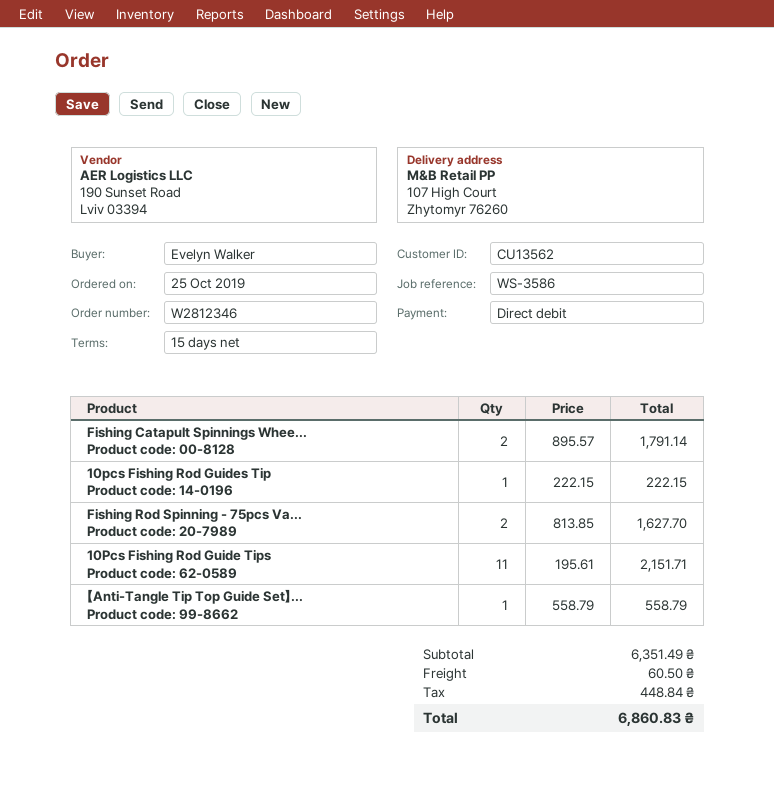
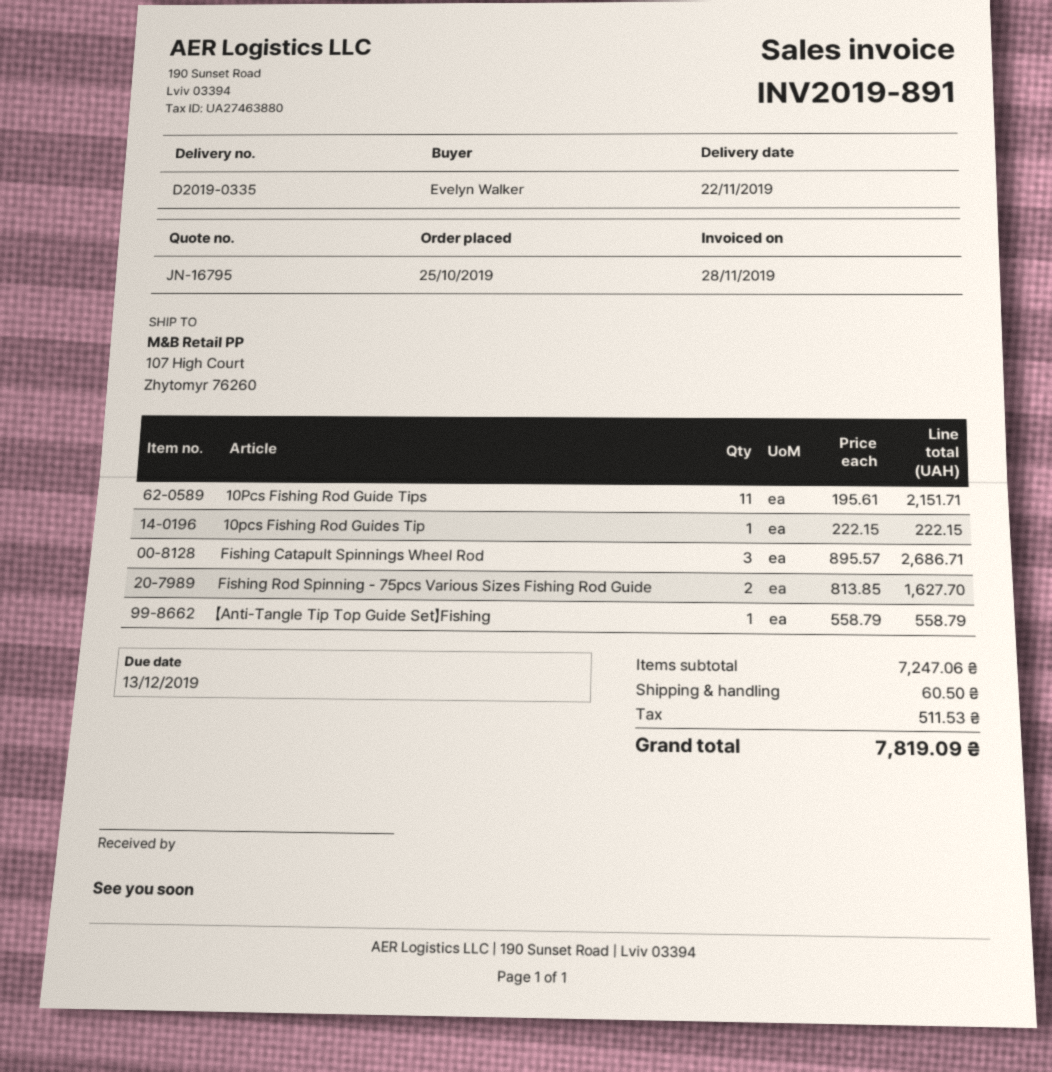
Fishing Catapult Spinnings Whee...: 2 x 895.57 = 1791.14 -> 3 x 895.57 = 2686.71
subtotal: 6351.49 -> 7247.06
tax: 448.84 -> 511.53
total: 6860.83 -> 7819.09

